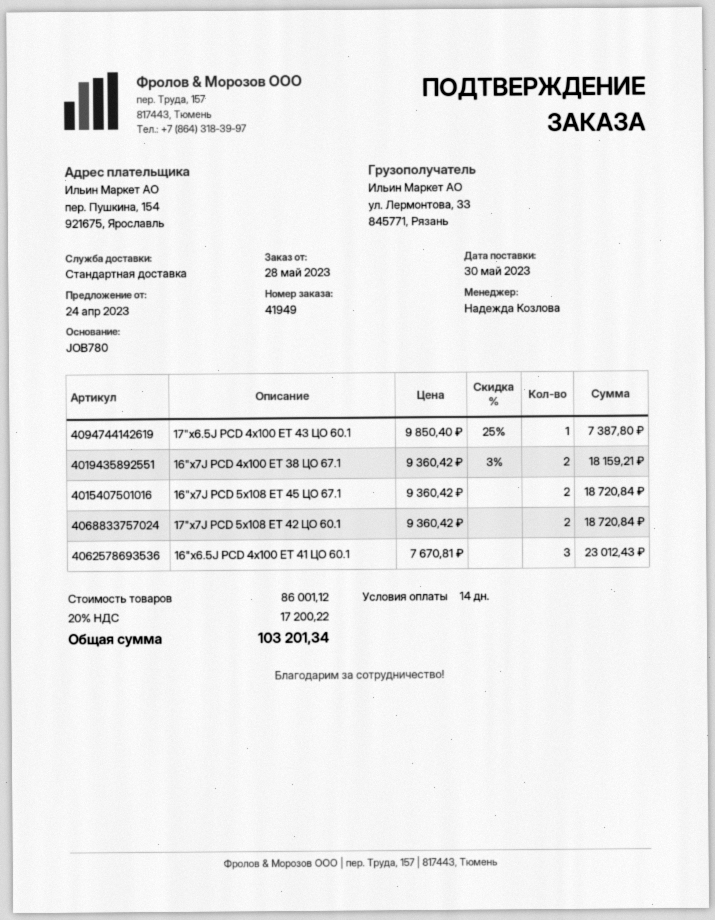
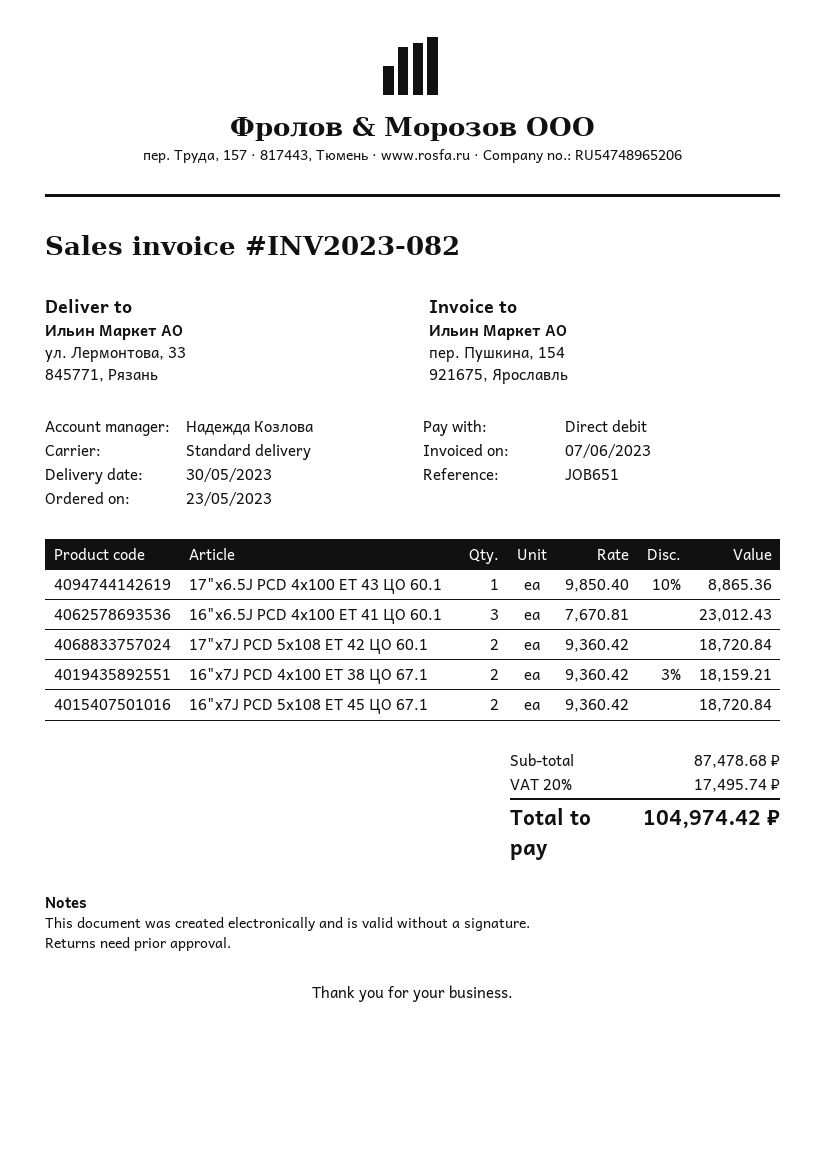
order date: 2023-05-28 -> 2023-05-23
reference: JOB780 -> JOB651
17"x6.5J PCD 4x100 ЕТ 43 ЦО 60.1: 1 x 9850.40 - 25% = 7387.80 -> 1 x 9850.40 - 10% = 8865.36
subtotal: 86001.12 -> 87478.68
tax: 20% = 17200.22 -> 20% = 17495.74
total: 103201.34 -> 104974.42

